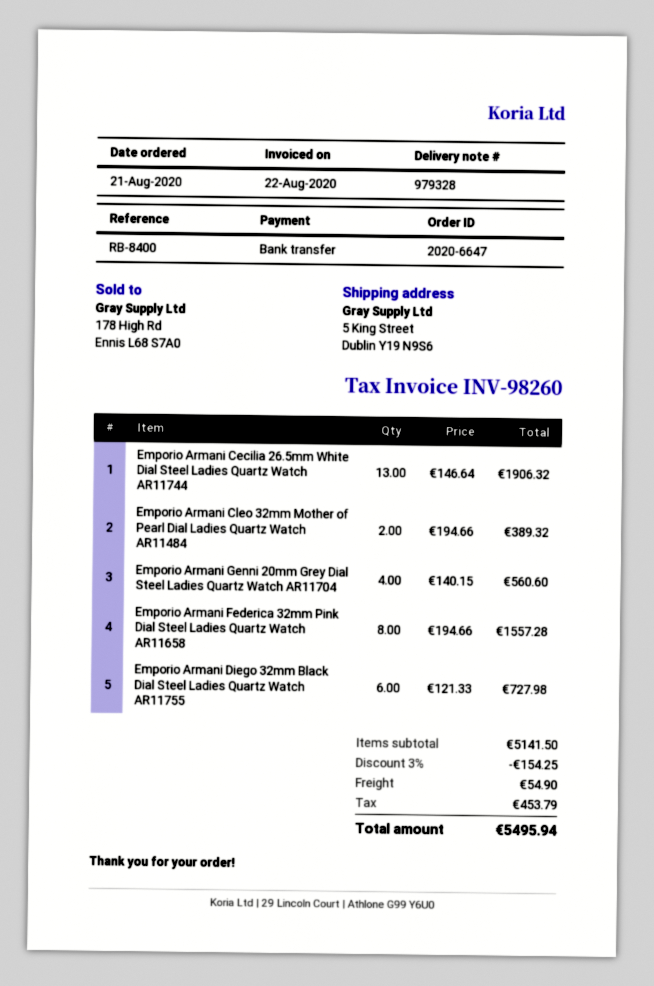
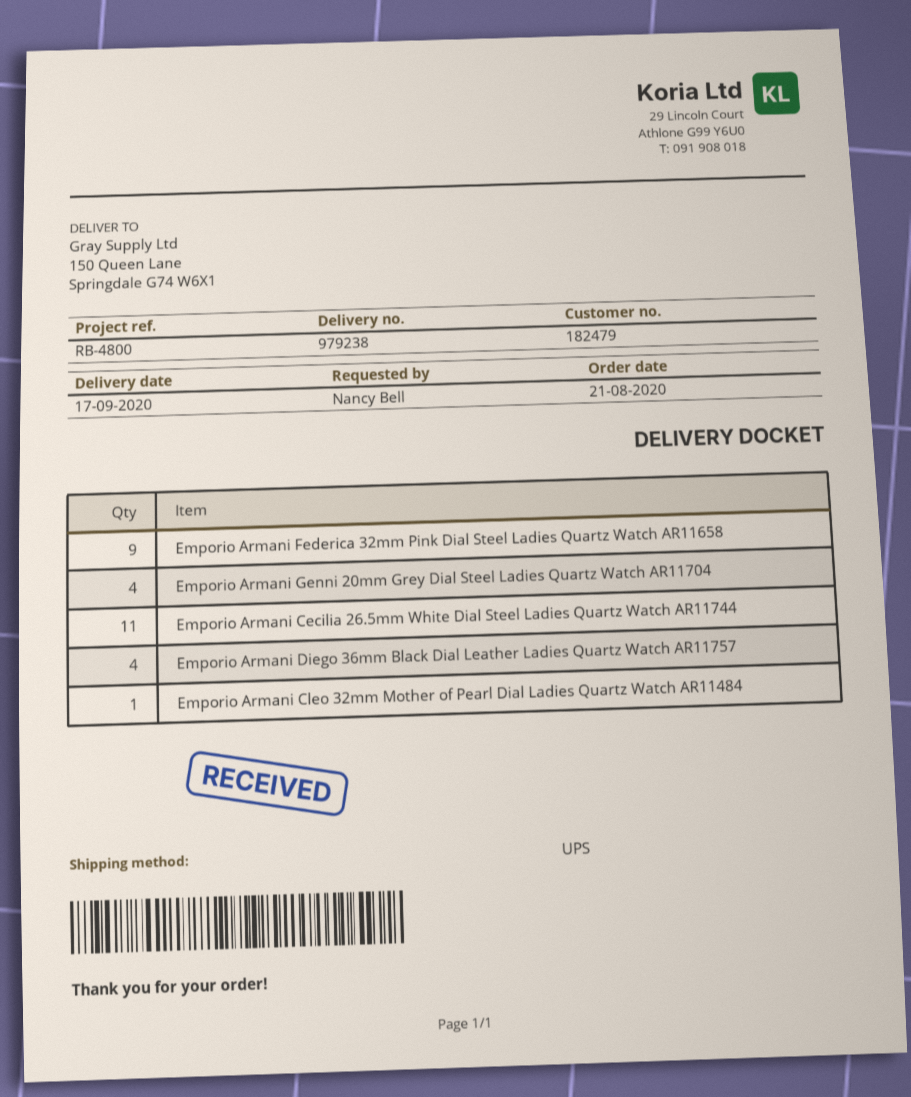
delivery note number: 979328 -> 979238
reference: RB-8400 -> RB-4800
ship to: 5 King Street, Dublin Y19 N9S6 -> 150 Queen Lane, Springdale G74 W6X1
Emporio Armani Cecilia 26.5mm White Dial Steel Ladies Quartz Watch AR11744: 13 -> 11
Emporio Armani Cleo 32mm Mother of Pearl Dial Ladies Quartz Watch AR11484: 2 -> 1
Emporio Armani Federica 32mm Pink Dial Steel Ladies Quartz Watch AR11658: 8 -> 9
Emporio Armani Diego 32mm Black Dial Steel Ladies Quartz Watch AR11755: 6 -> none
Emporio Armani Diego 36mm Black Dial Leather Ladies Quartz Watch AR11757: none -> 4

